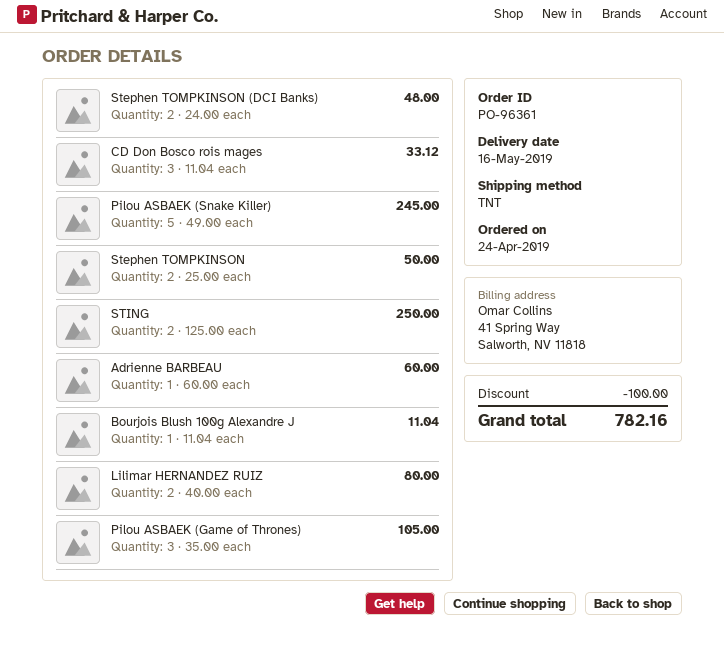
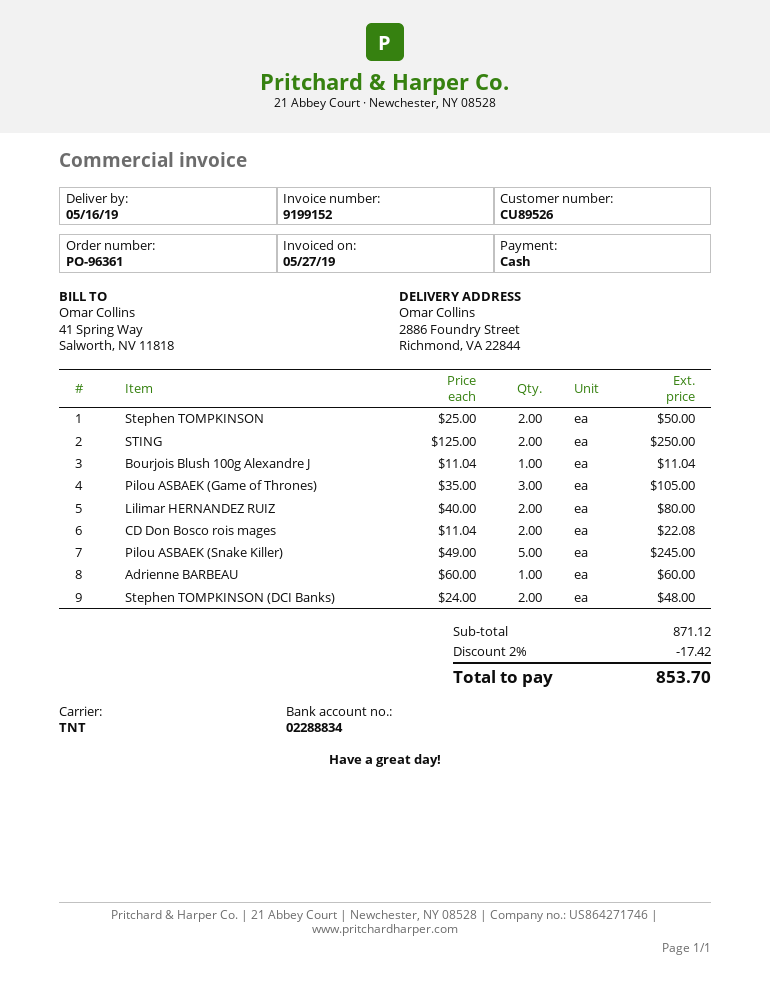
CD Don Bosco rois mages: 3 x 11.04 = 33.12 -> 2 x 11.04 = 22.08
discount: 100.00 -> 17.42
total: 782.16 -> 853.70

